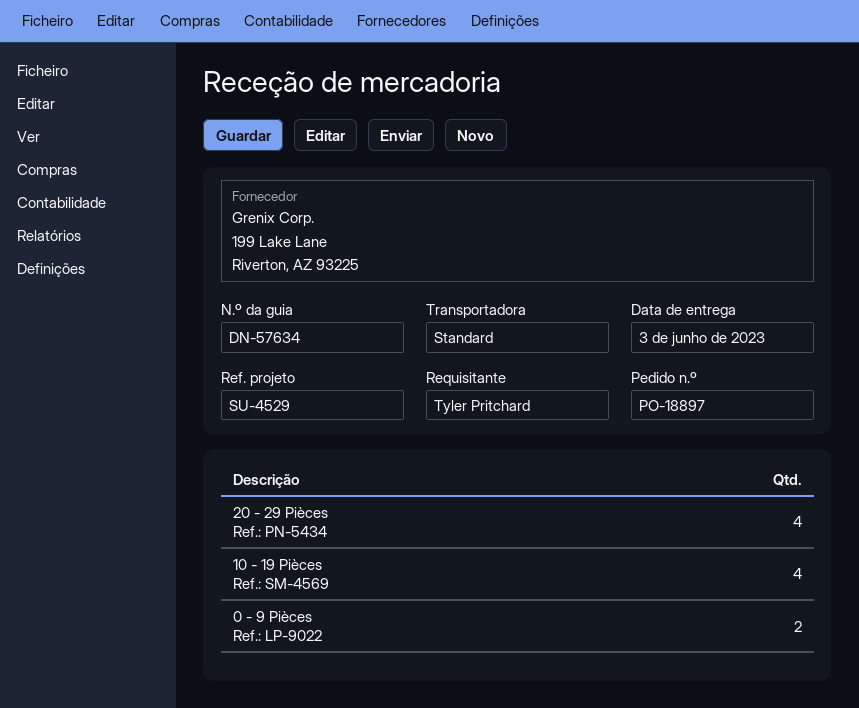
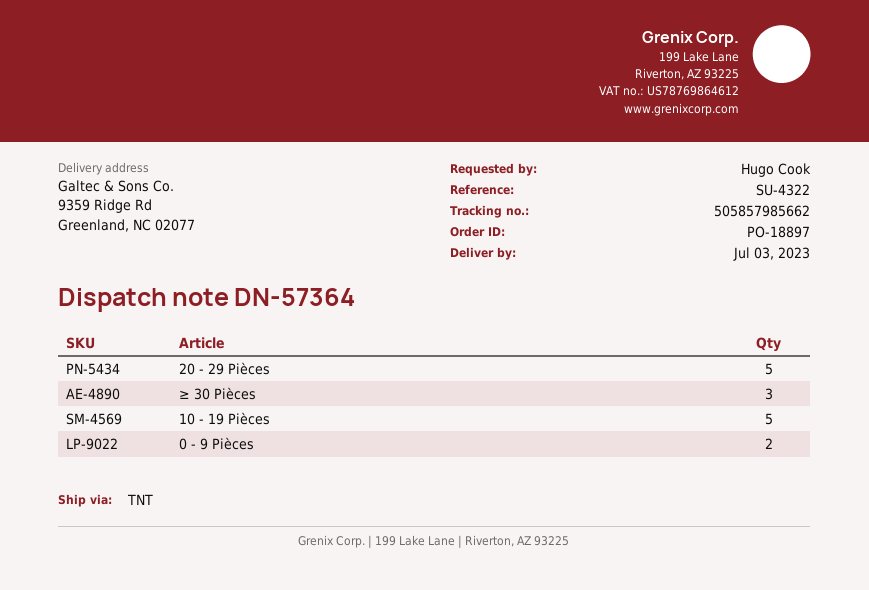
delivery note number: DN-57634 -> DN-57364
delivery date: 2023-06-03 -> 2023-07-03
reference: SU-4529 -> SU-4322
ordered by: Tyler Pritchard -> Hugo Cook
shipping method: standard -> TNT
20 - 29 Pièces: 4 -> 5
10 - 19 Pièces: 4 -> 5
≥ 30 Pièces: none -> 3

